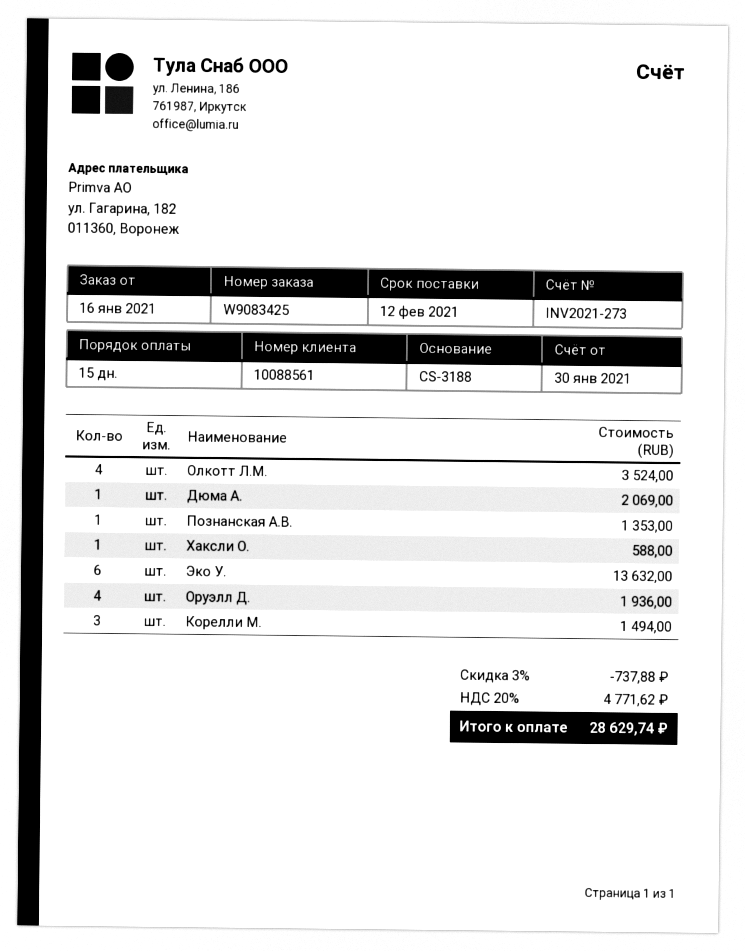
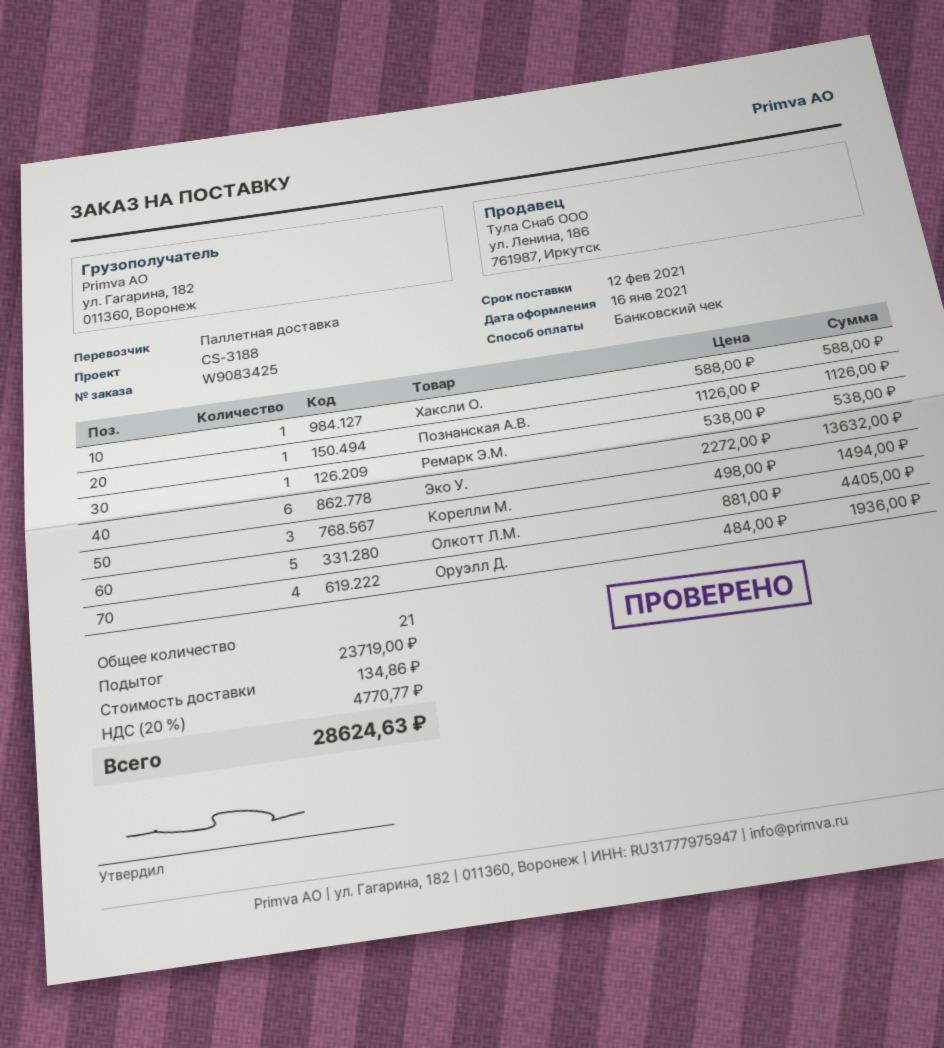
Олкотт Л.М.: 4 for 3524.00 -> 5 for 4405.00
Дюма А.: 1 for 2069.00 -> none
Познанская А.В.: 1 for 1353.00 -> 1 for 1126.00
Ремарк Э.М.: none -> 1 for 538.00
discount: 3% = 737.88 -> none
shipping: none -> 134.86
tax: 20% = 4771.62 -> 20% = 4770.77
total: 28629.74 -> 28624.63

